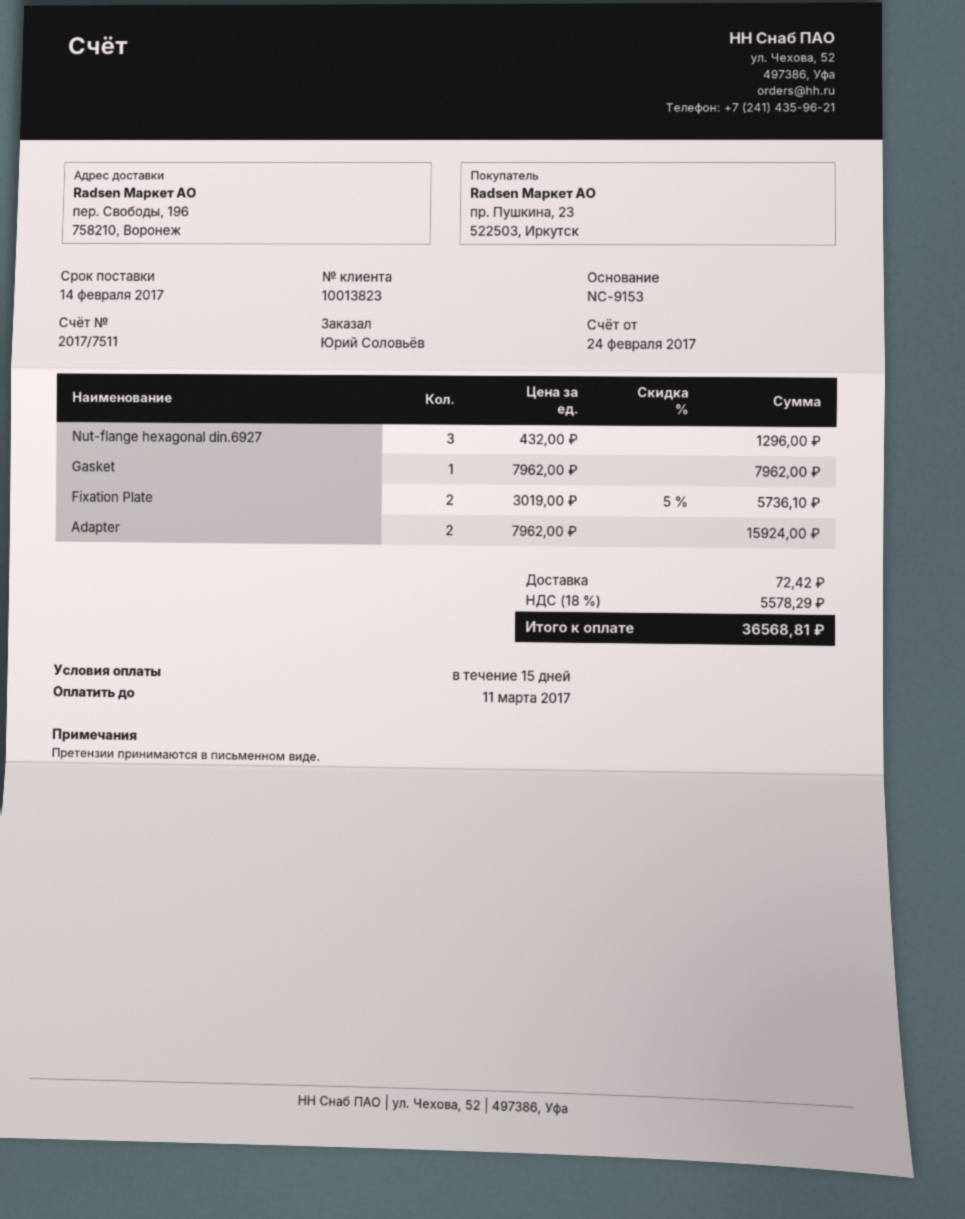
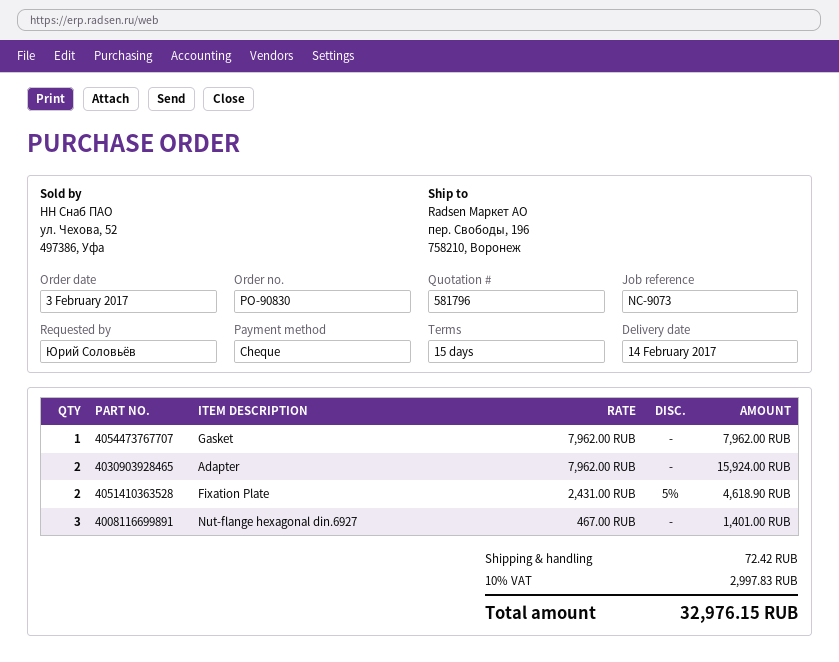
reference: NC-9153 -> NC-9073
Nut-flange hexagonal din.6927: 3 x 432.00 = 1296.00 -> 3 x 467.00 = 1401.00
Fixation Plate: 2 x 3019.00 - 5% = 5736.10 -> 2 x 2431.00 - 5% = 4618.90
tax: 18% = 5578.29 -> 10% = 2997.83
total: 36568.81 -> 32976.15

